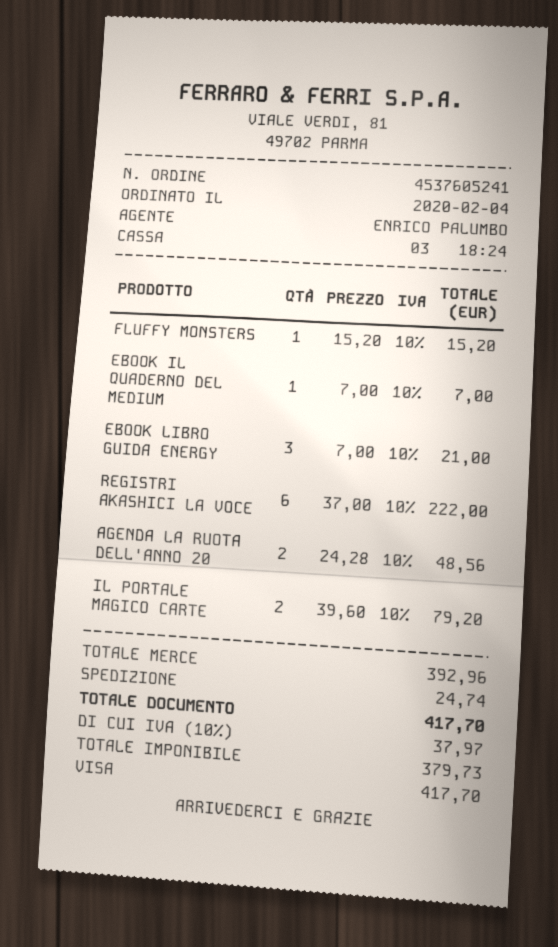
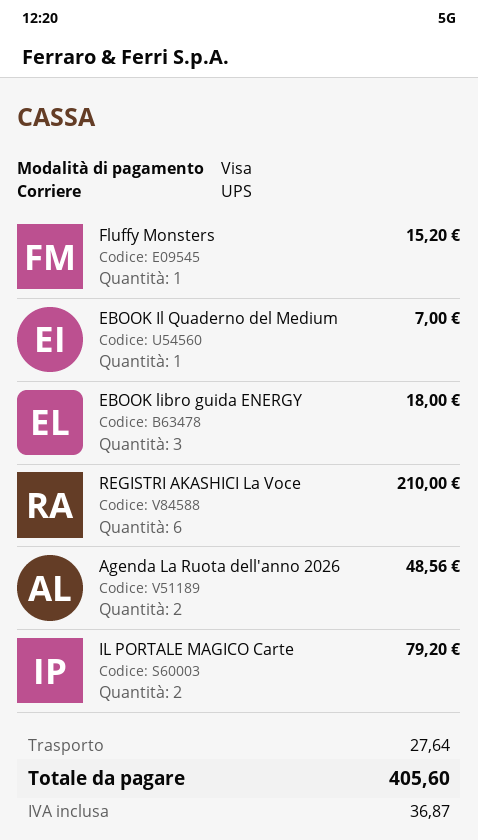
EBOOK LIBRO GUIDA ENERGY: 3 for 21.00 -> 3 for 18.00
REGISTRI AKASHICI LA VOCE: 6 for 222.00 -> 6 for 210.00
shipping: 24.74 -> 27.64
tax: 37.97 -> 36.87
total: 417.70 -> 405.60

